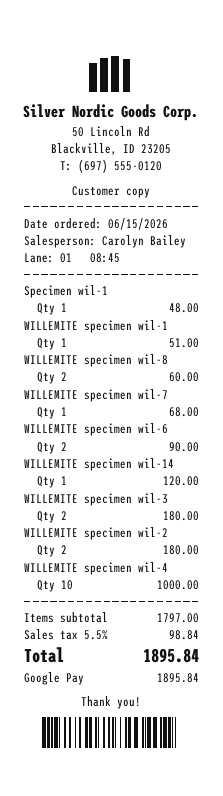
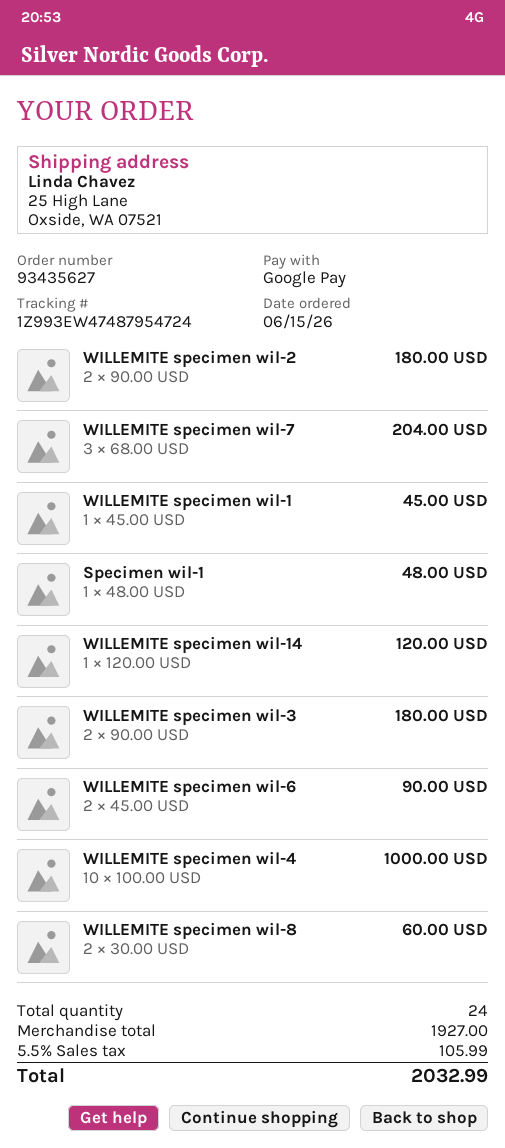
WILLEMITE specimen wil-1: 1 for 51.00 -> 1 for 45.00
WILLEMITE specimen wil-7: 1 for 68.00 -> 3 for 204.00
subtotal: 1797.00 -> 1927.00
tax: 5.5% = 98.84 -> 5.5% = 105.99
total: 1895.84 -> 2032.99

